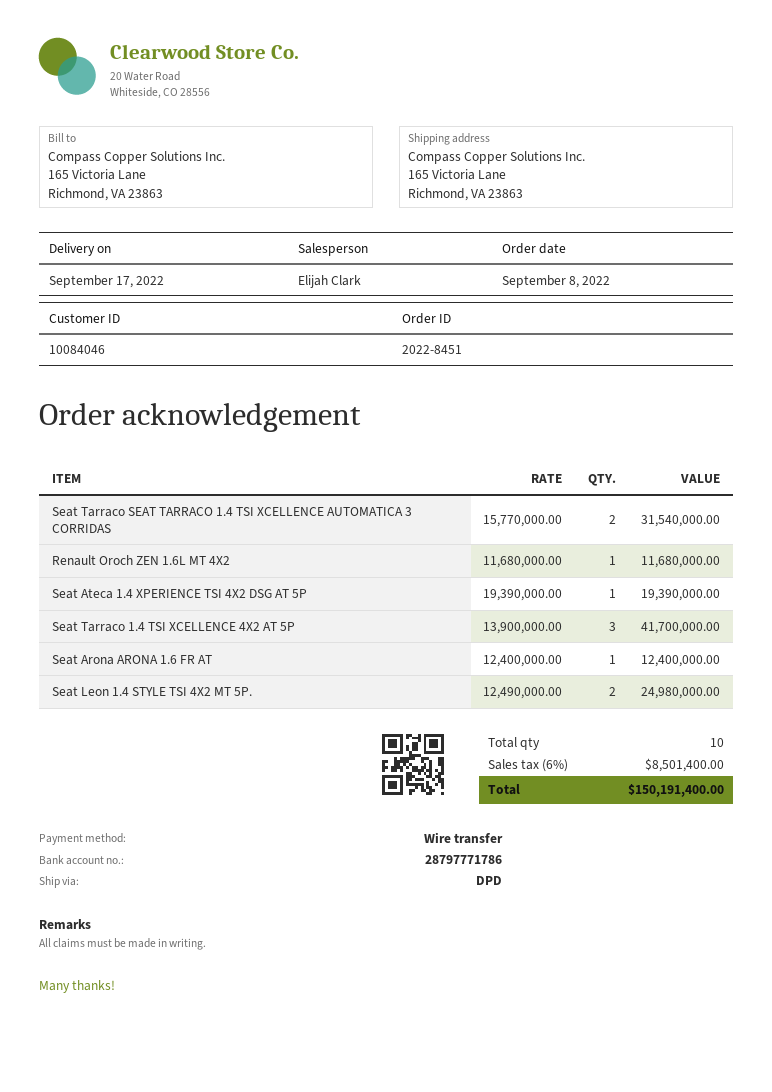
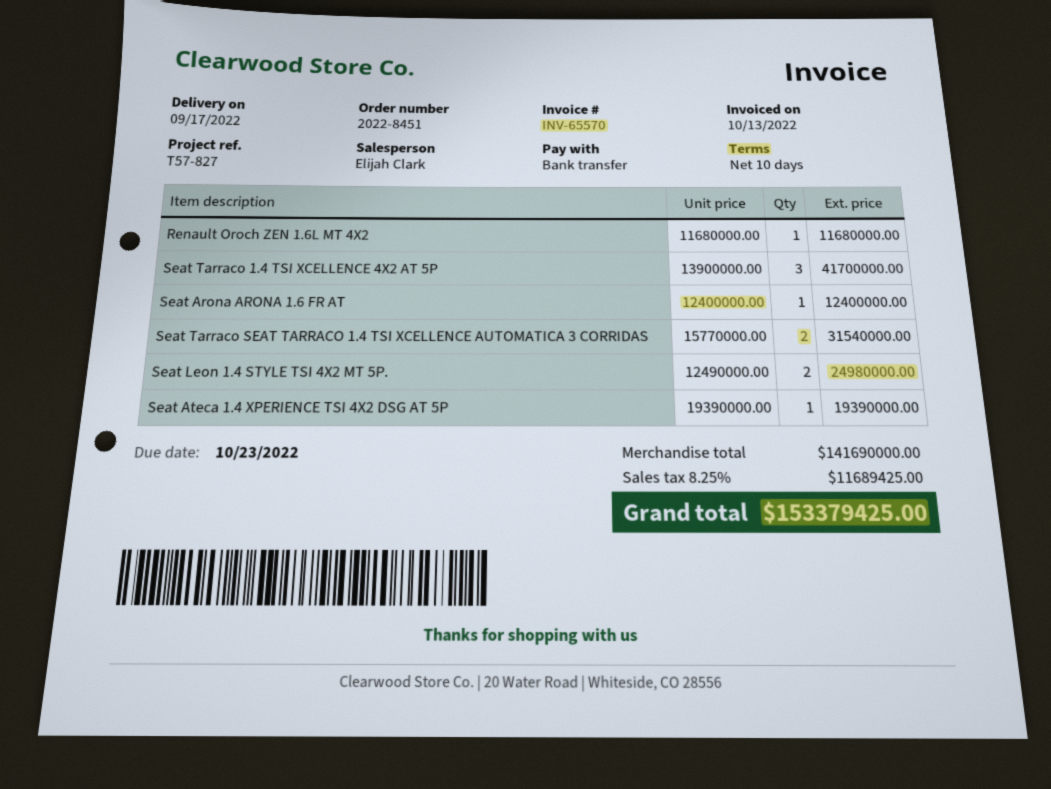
tax: 6% = 8501400.00 -> 8.25% = 11689425.00
total: 150191400.00 -> 153379425.00

